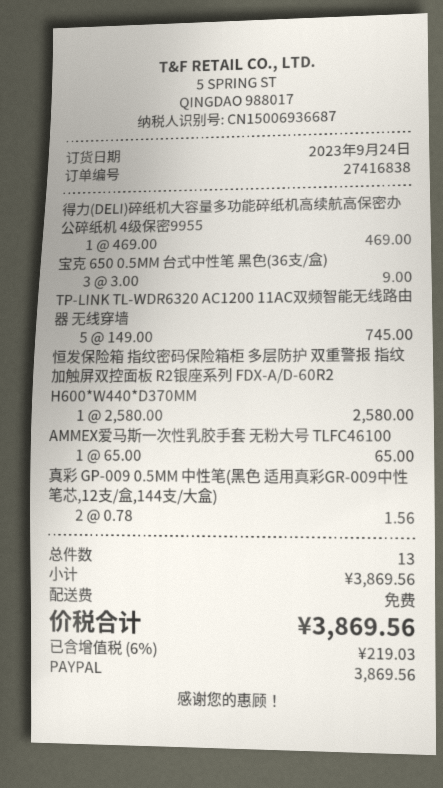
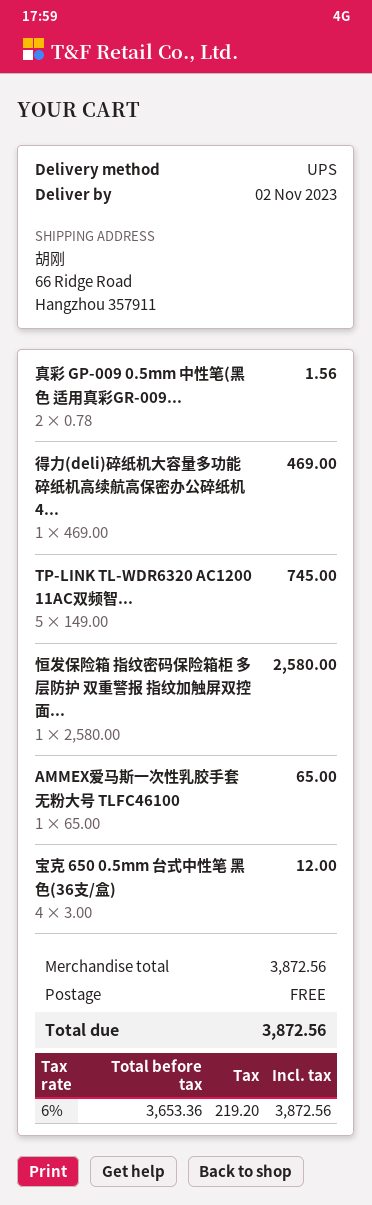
宝克 650 0.5MM 台式中性笔 黑色(36支/盒): 3 x 3.00 = 9.00 -> 4 x 3.00 = 12.00
subtotal: 3869.56 -> 3872.56
tax: 6% = 219.03 -> 6% = 219.20
total: 3869.56 -> 3872.56

